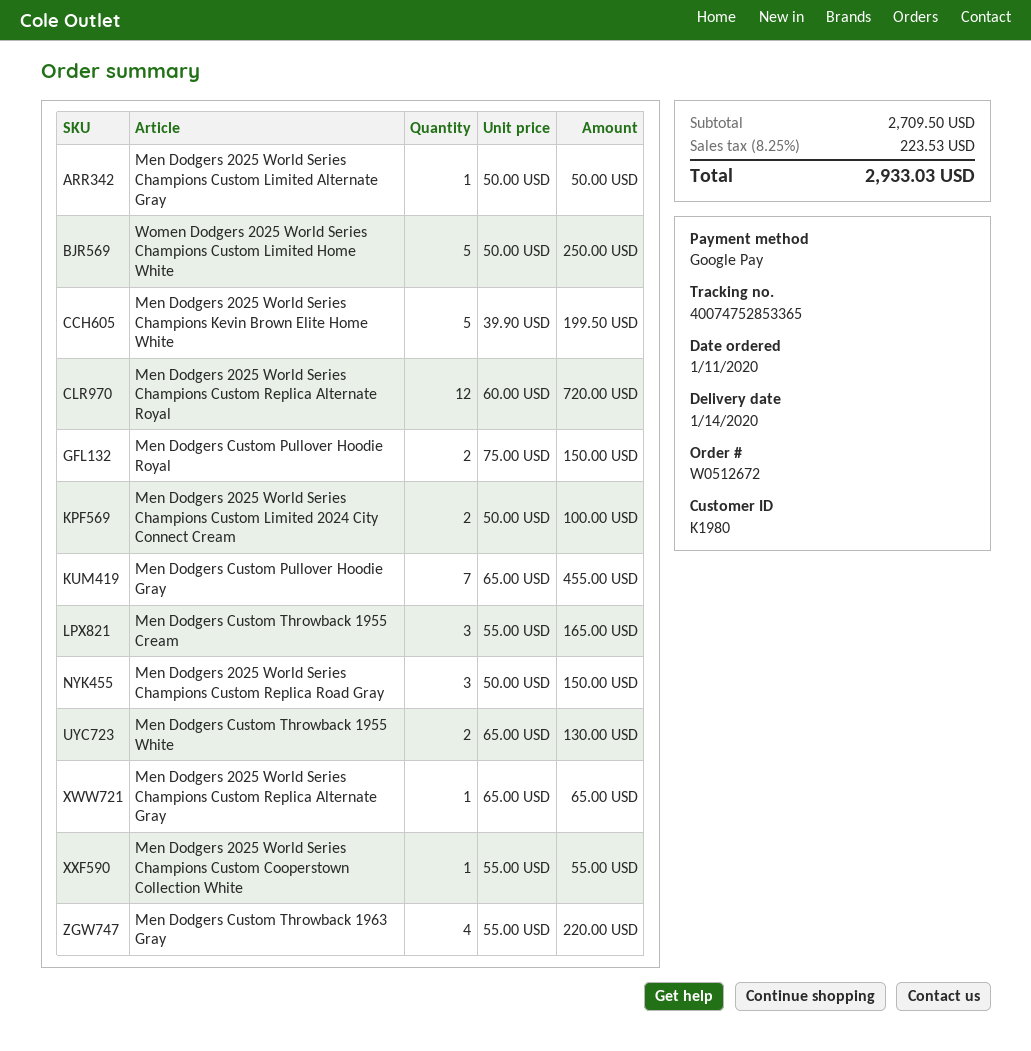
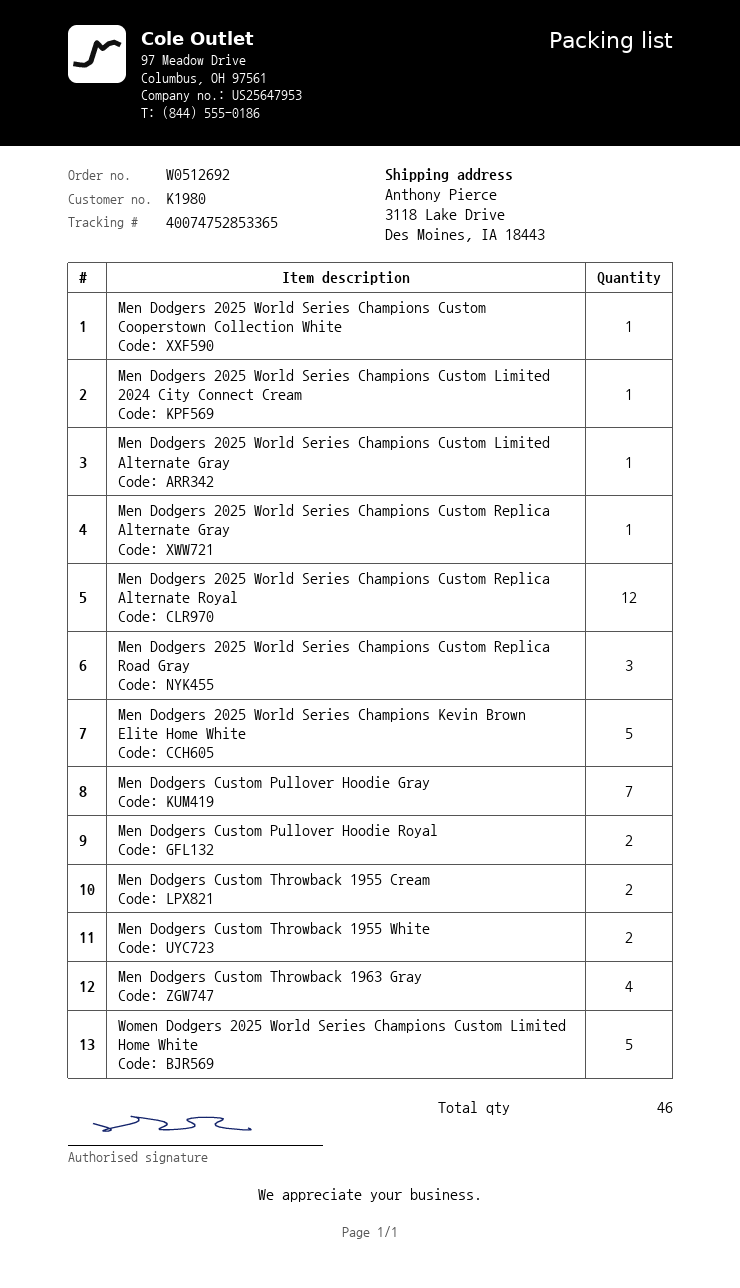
order number: W0512672 -> W0512692
Men Dodgers 2025 World Series Champions Custom Limited 2024 City Connect Cream: 2 -> 1
Men Dodgers Custom Throwback 1955 Cream: 3 -> 2

